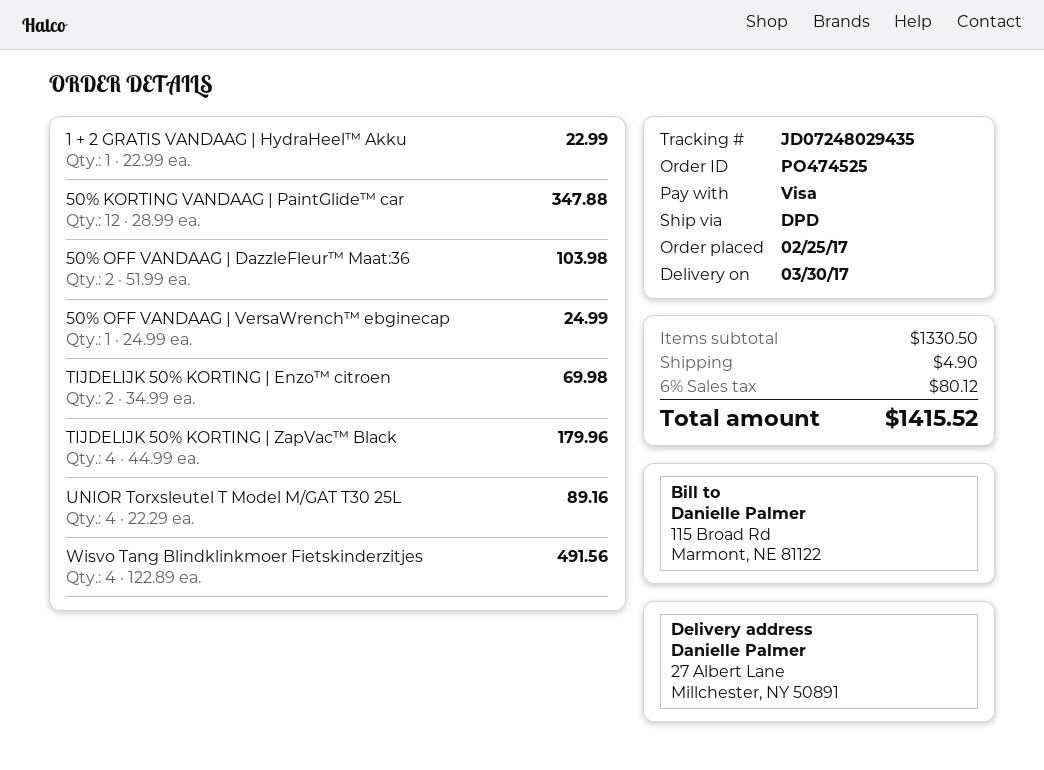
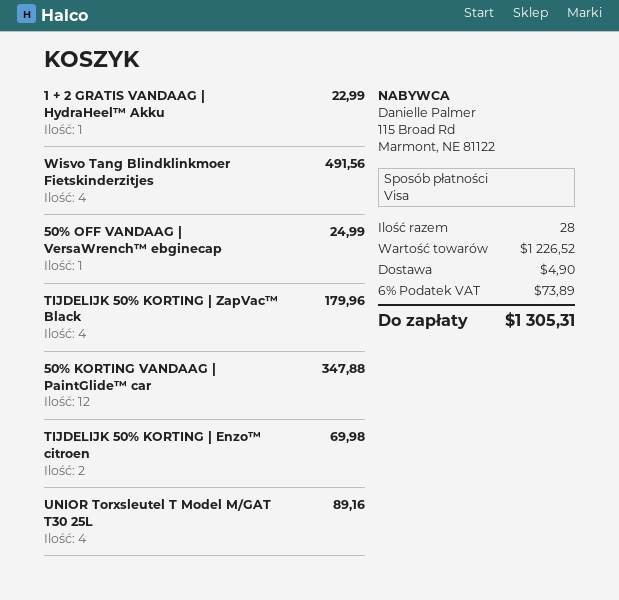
50% OFF VANDAAG | DazzleFleur™ Maat:36: 2 for 103.98 -> none
subtotal: 1330.50 -> 1226.52
tax: 6% = 80.12 -> 6% = 73.89
total: 1415.52 -> 1305.31

